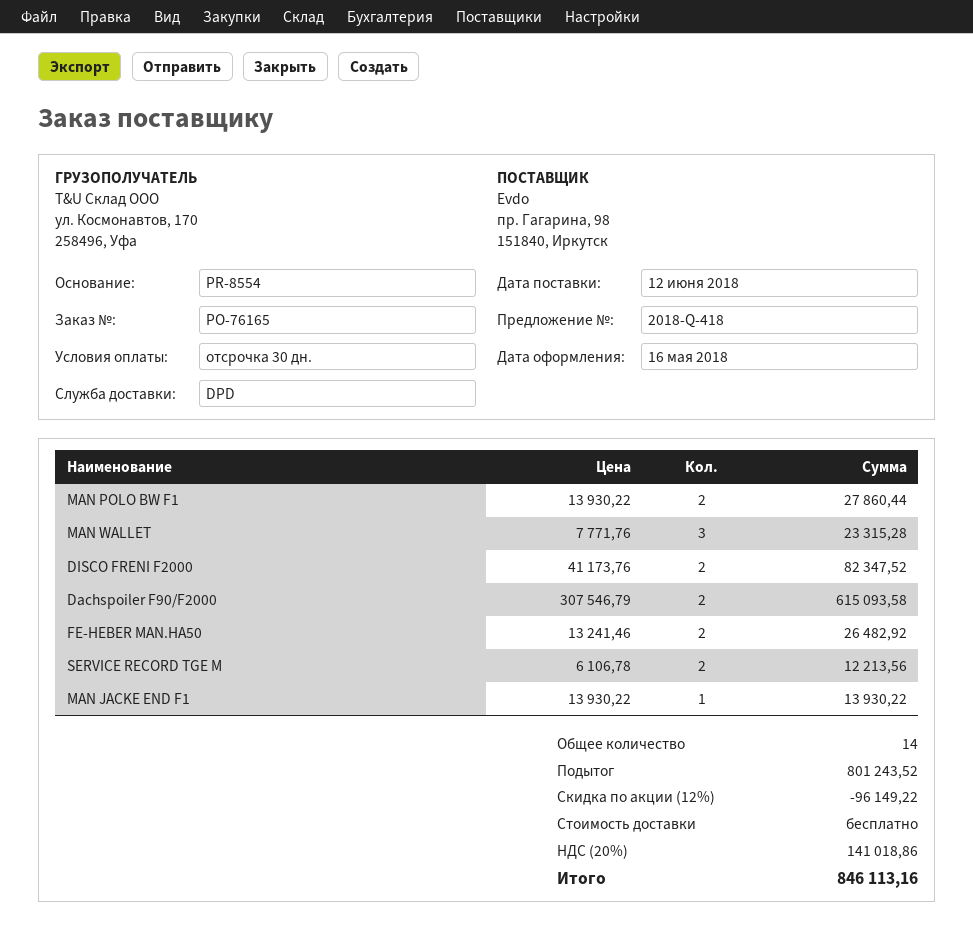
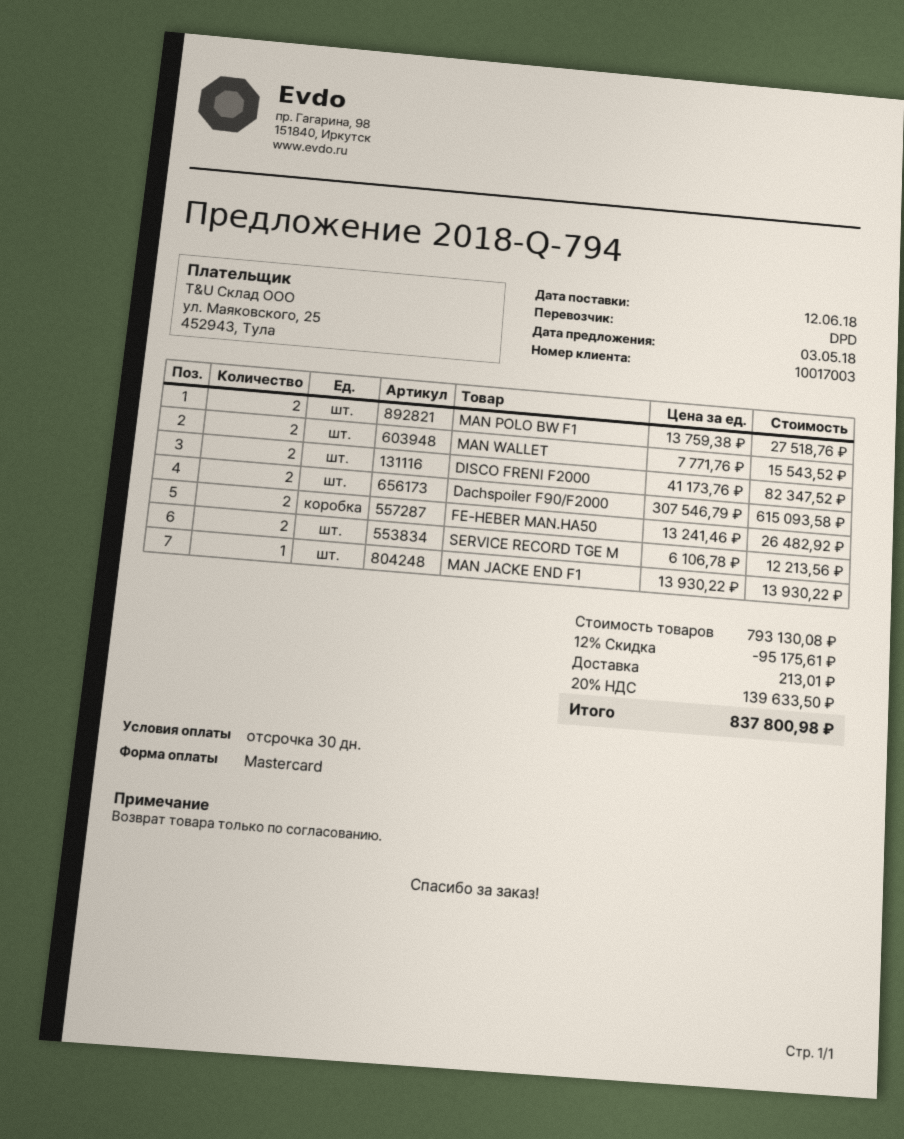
quote number: 2018-Q-418 -> 2018-Q-794
MAN POLO BW F1: 2 x 13930.22 = 27860.44 -> 2 x 13759.38 = 27518.76
MAN WALLET: 3 x 7771.76 = 23315.28 -> 2 x 7771.76 = 15543.52
subtotal: 801243.52 -> 793130.08
discount: 12% = 96149.22 -> 12% = 95175.61
shipping: 0.00 -> 213.01
tax: 20% = 141018.86 -> 20% = 139633.50
total: 846113.16 -> 837800.98

